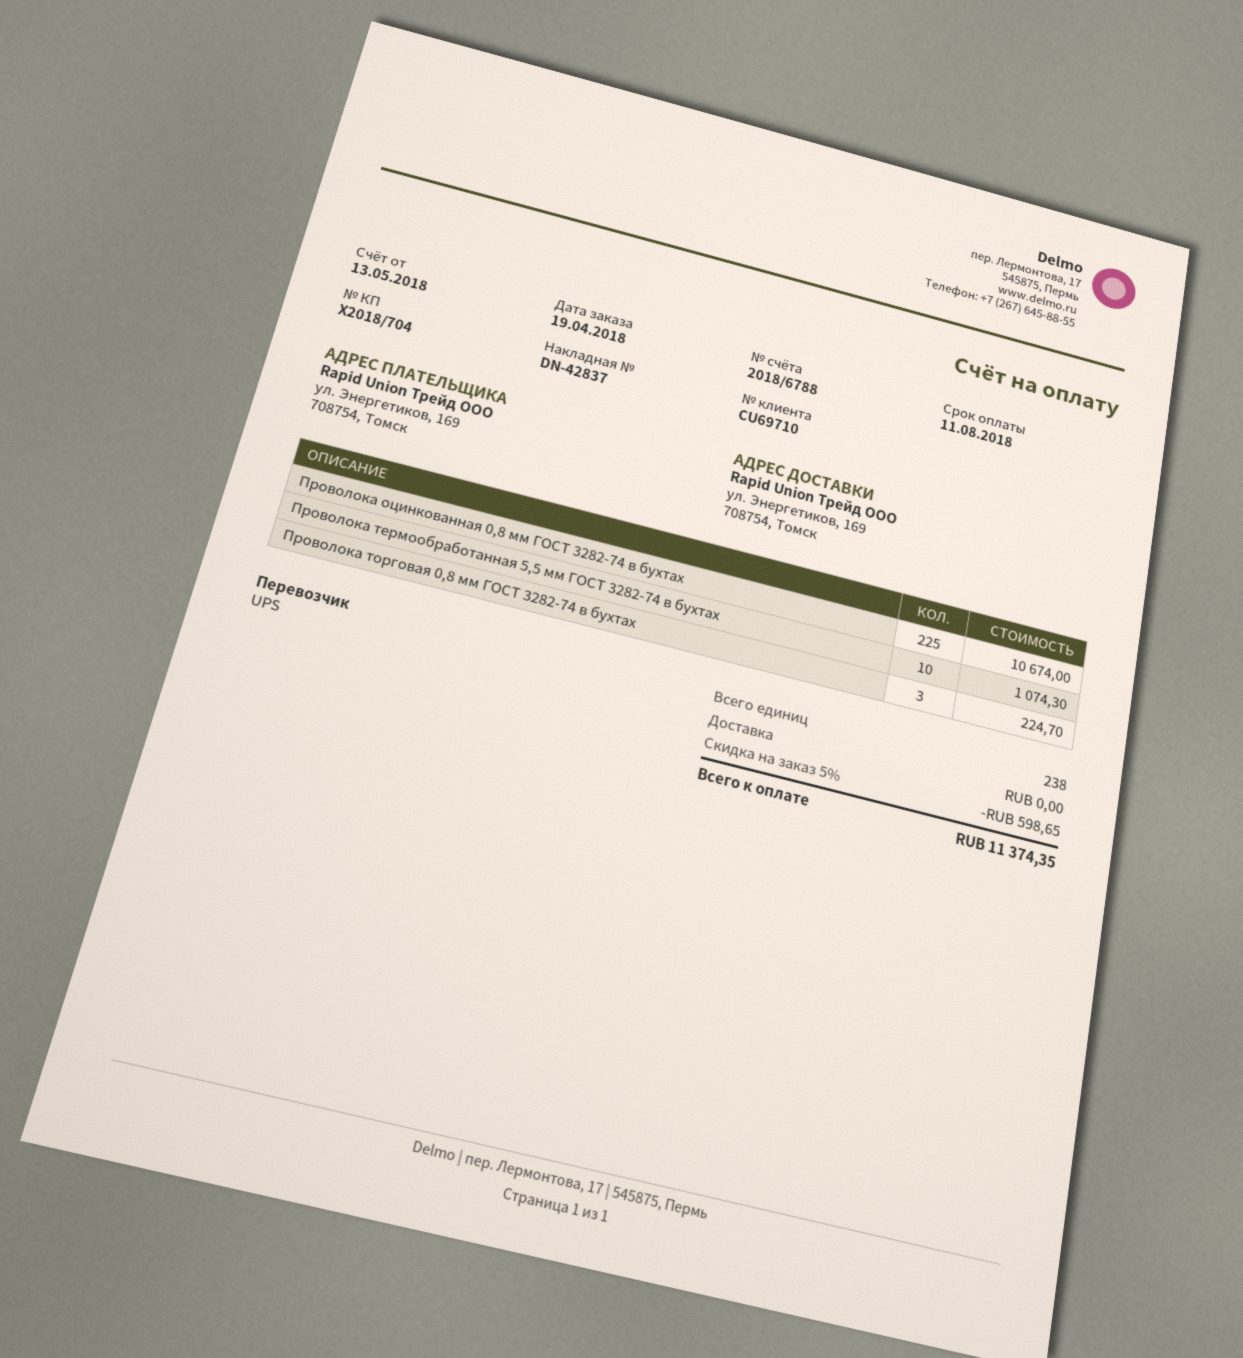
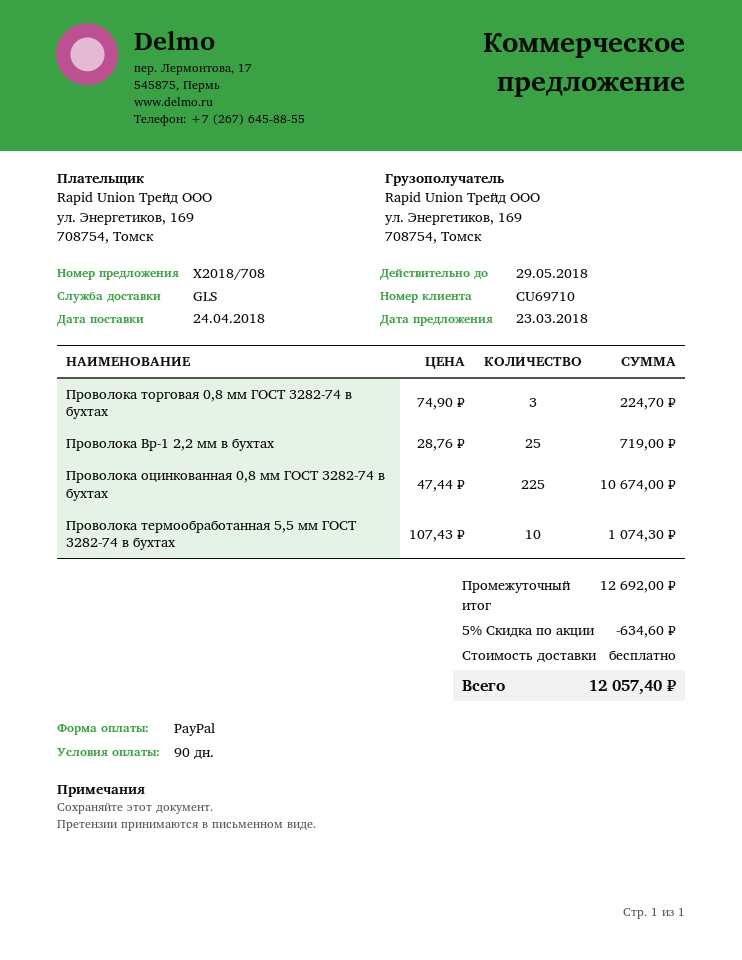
quote number: X2018/704 -> X2018/708
shipping method: UPS -> GLS
Проволока Вр-1 2,2 мм в бухтах: none -> 25 for 719.00
discount: 5% = 598.65 -> 5% = 634.60
total: 11374.35 -> 12057.40

